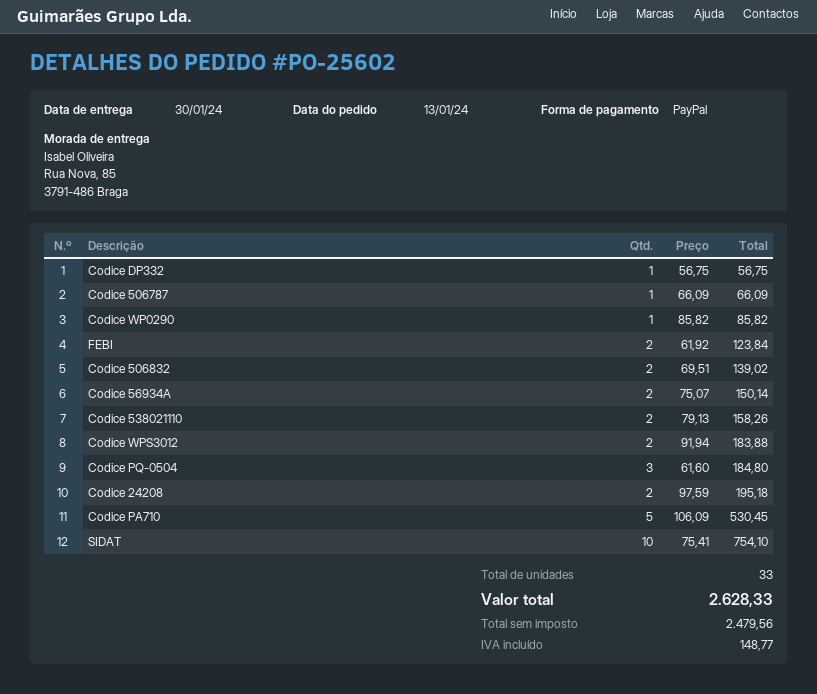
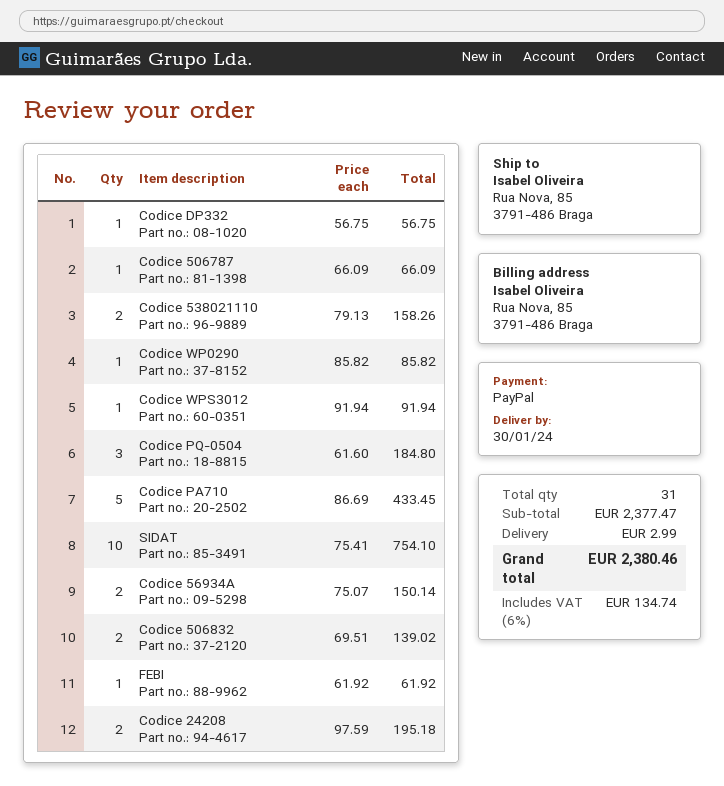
FEBI: 2 x 61.92 = 123.84 -> 1 x 61.92 = 61.92
Codice WPS3012: 2 x 91.94 = 183.88 -> 1 x 91.94 = 91.94
Codice PA710: 5 x 106.09 = 530.45 -> 5 x 86.69 = 433.45
total quantity: 33 -> 31
shipping: none -> 2.99
tax: 148.77 -> 134.74
total: 2628.33 -> 2380.46

